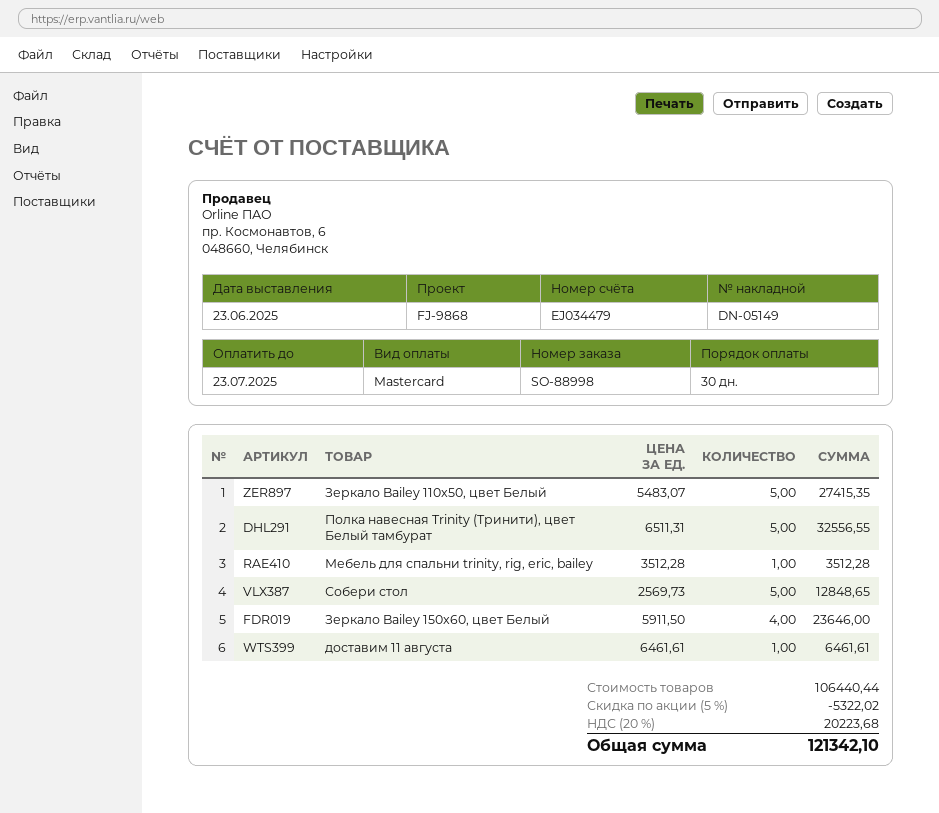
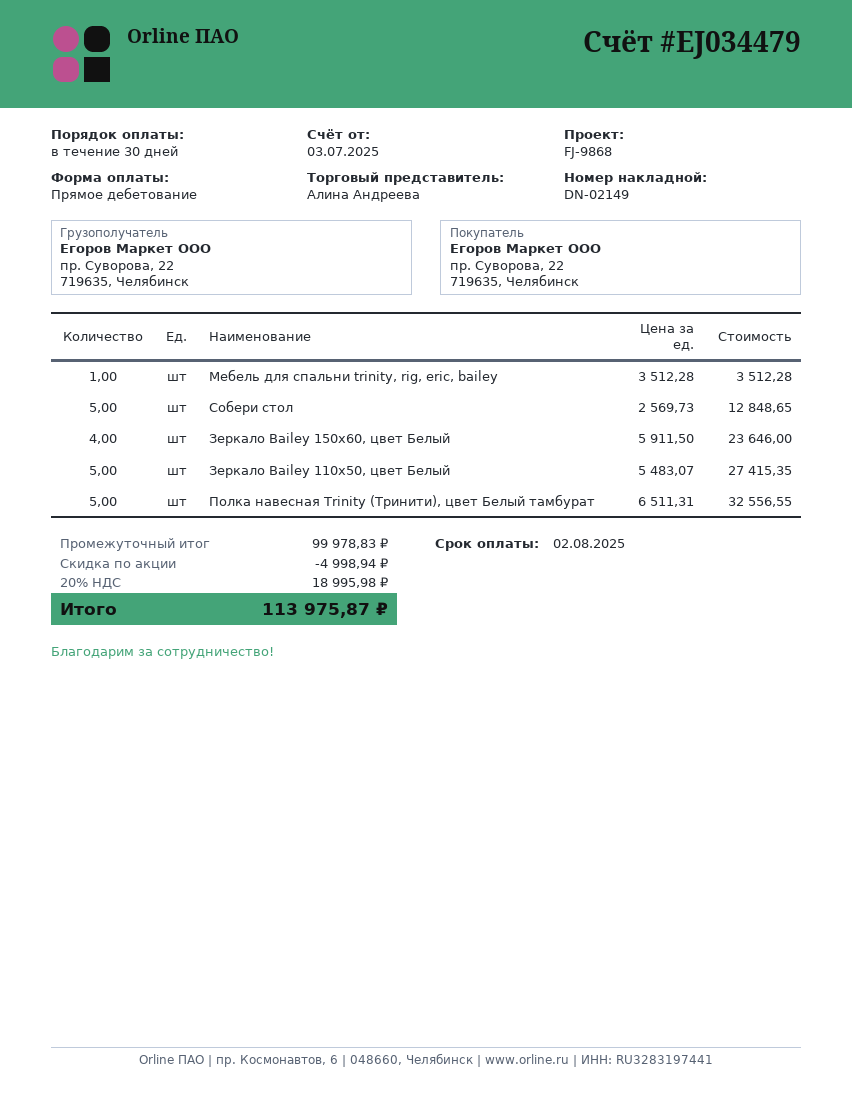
delivery note number: DN-05149 -> DN-02149
invoice date: 2025-06-23 -> 2025-07-03
due date: 2025-07-23 -> 2025-08-02
payment method: Mastercard -> direct debit
доставим 11 августа: 1 x 6461.61 = 6461.61 -> none
subtotal: 106440.44 -> 99978.83
discount: 5322.02 -> 4998.94
tax: 20% = 20223.68 -> 20% = 18995.98
total: 121342.10 -> 113975.87

